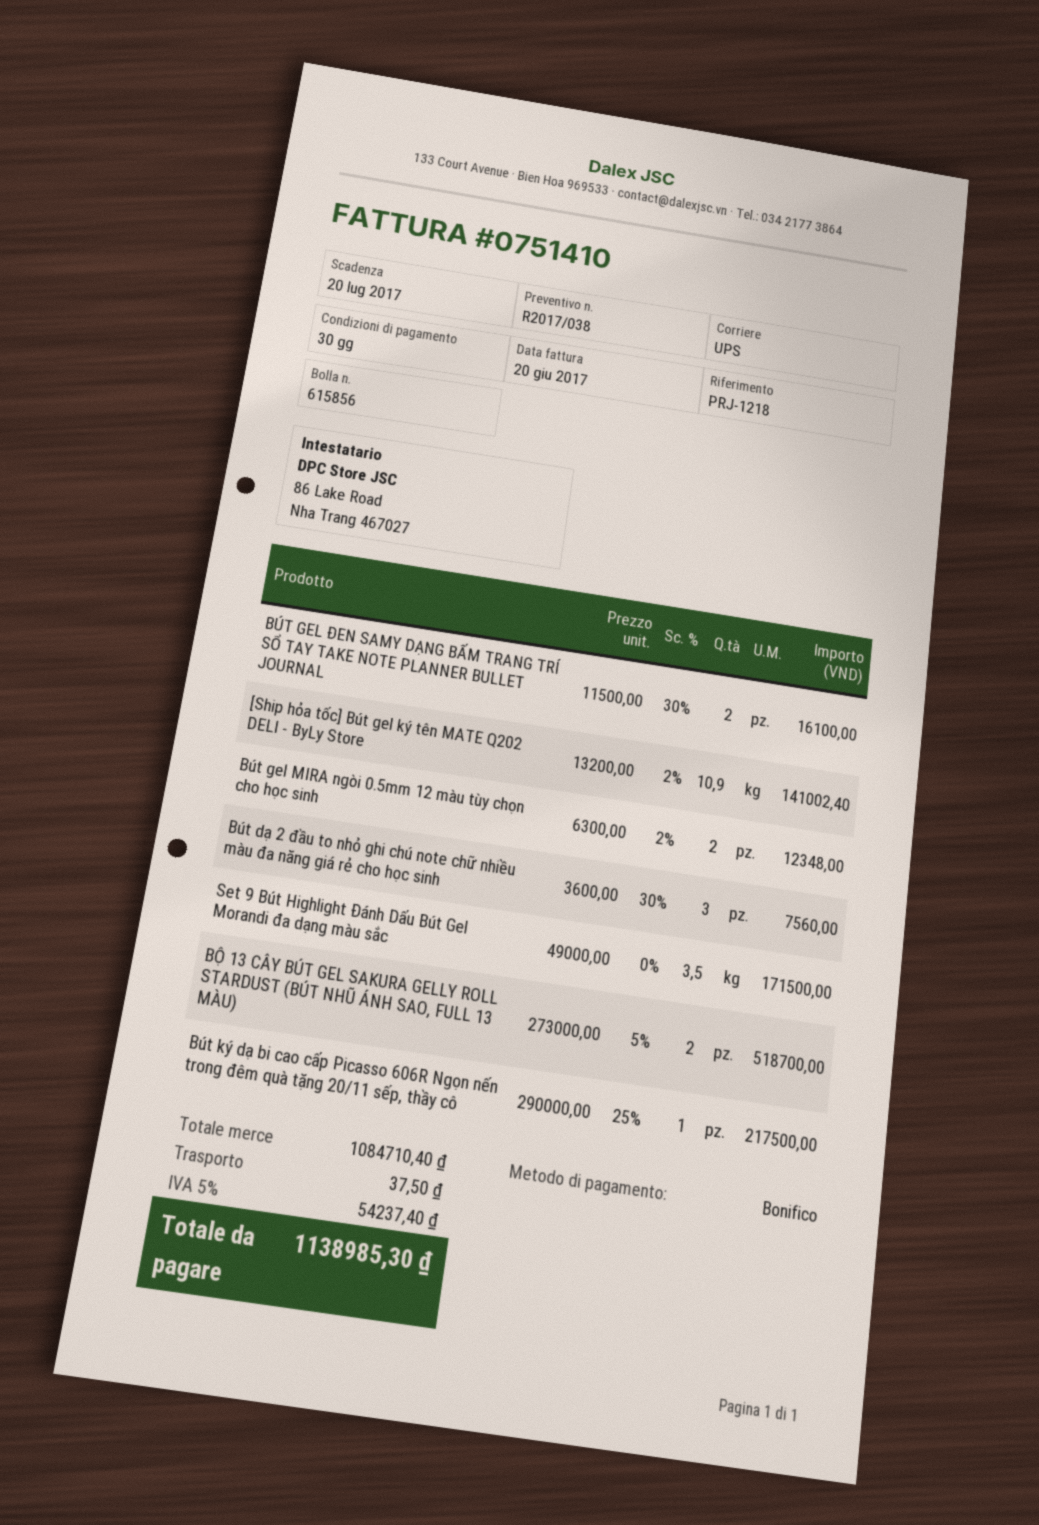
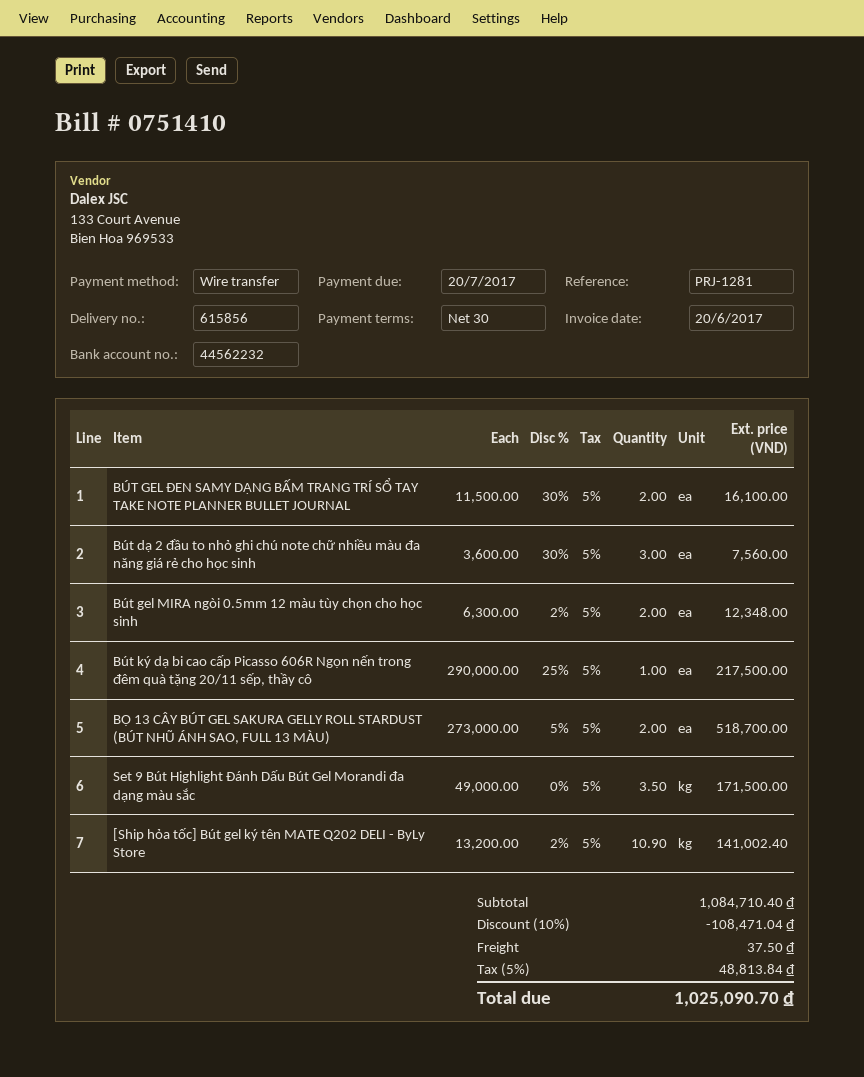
reference: PRJ-1218 -> PRJ-1281
discount: none -> 10% = 108471.04
tax: 5% = 54237.40 -> 5% = 48813.84
total: 1138985.30 -> 1025090.70

